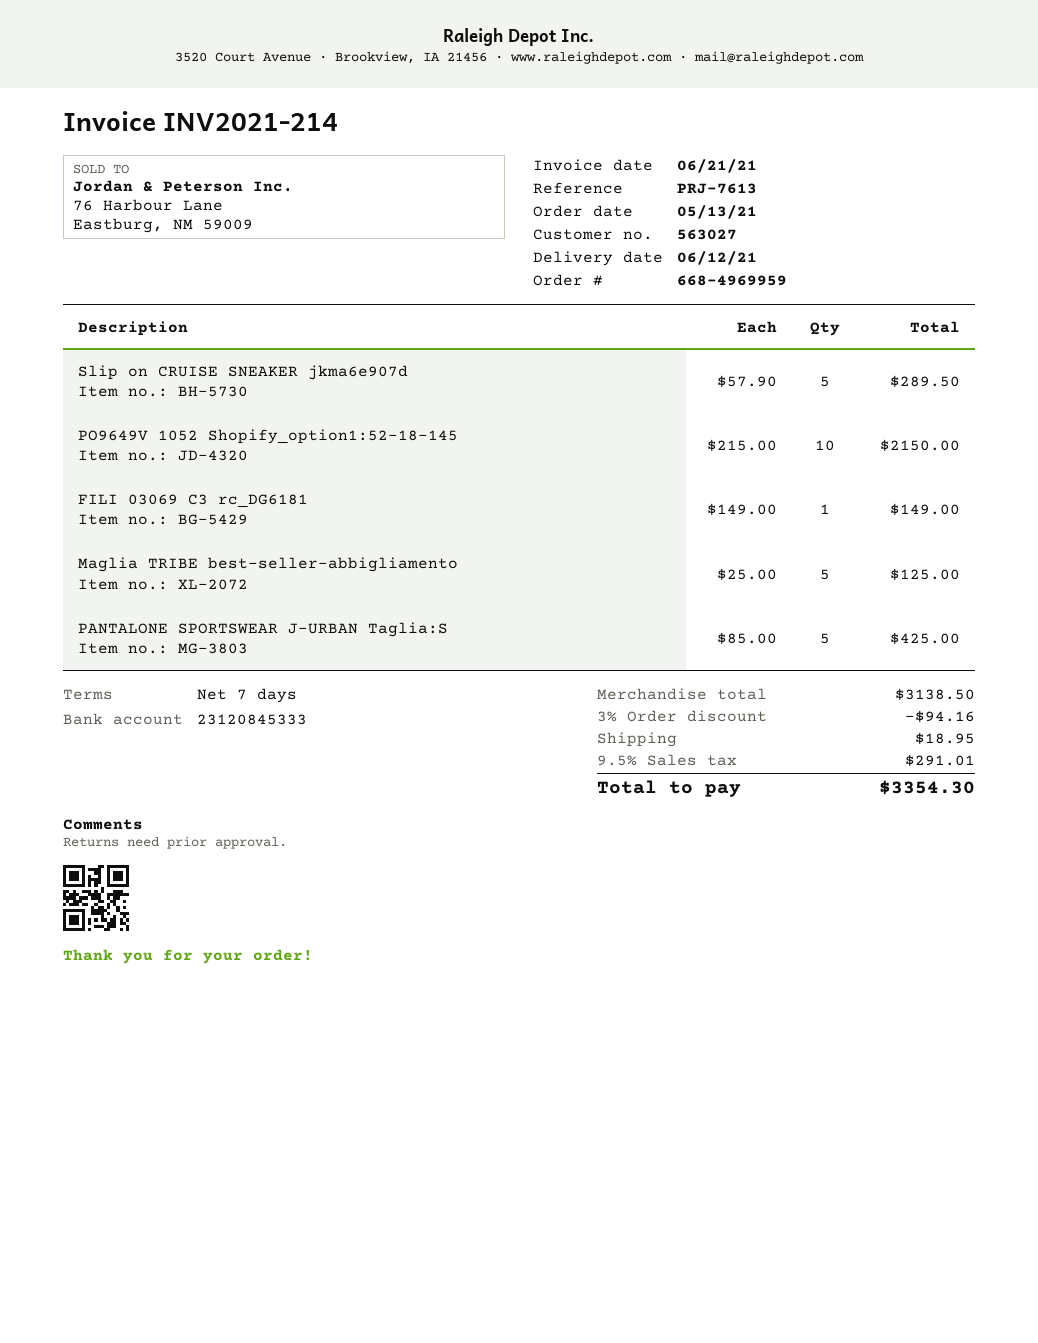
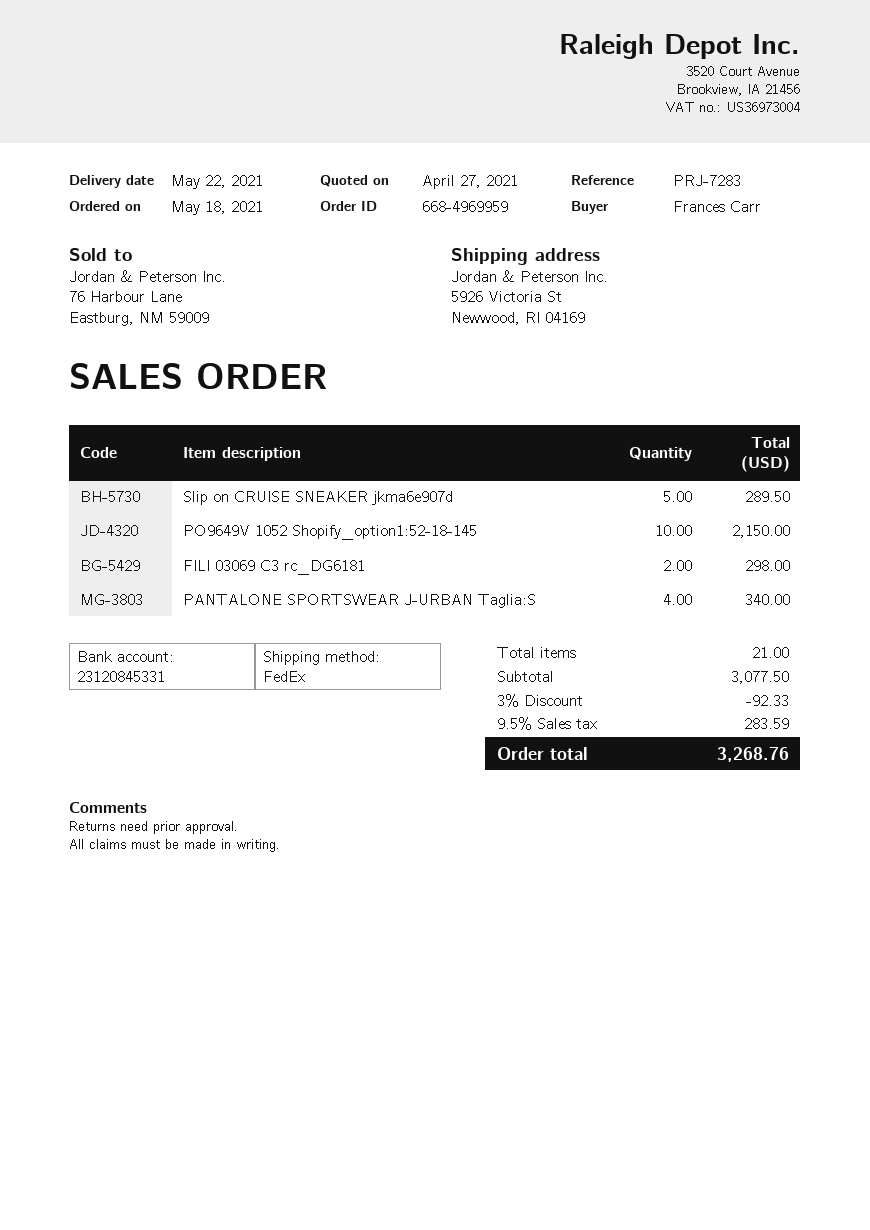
order date: 2021-05-13 -> 2021-05-18
delivery date: 2021-06-12 -> 2021-05-22
reference: PRJ-7613 -> PRJ-7283
bank account: 23120845333 -> 23120845331
FILI 03069 C3 rc_DG6181: 1 for 149.00 -> 2 for 298.00
Maglia TRIBE best-seller-abbigliamento: 5 for 125.00 -> none
PANTALONE SPORTSWEAR J-URBAN Taglia:S: 5 for 425.00 -> 4 for 340.00
subtotal: 3138.50 -> 3077.50
discount: 3% = 94.16 -> 3% = 92.33
shipping: 18.95 -> none
tax: 9.5% = 291.01 -> 9.5% = 283.59
total: 3354.30 -> 3268.76

